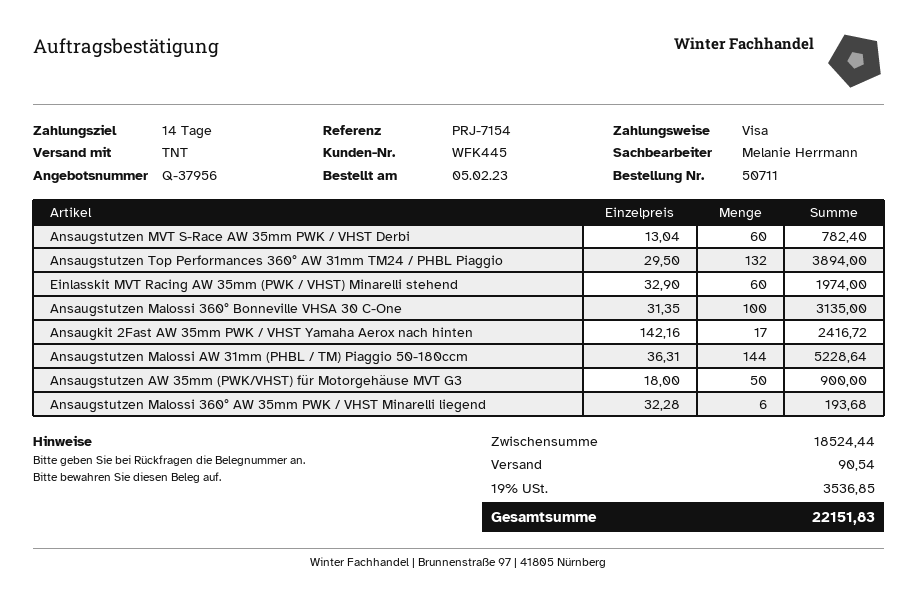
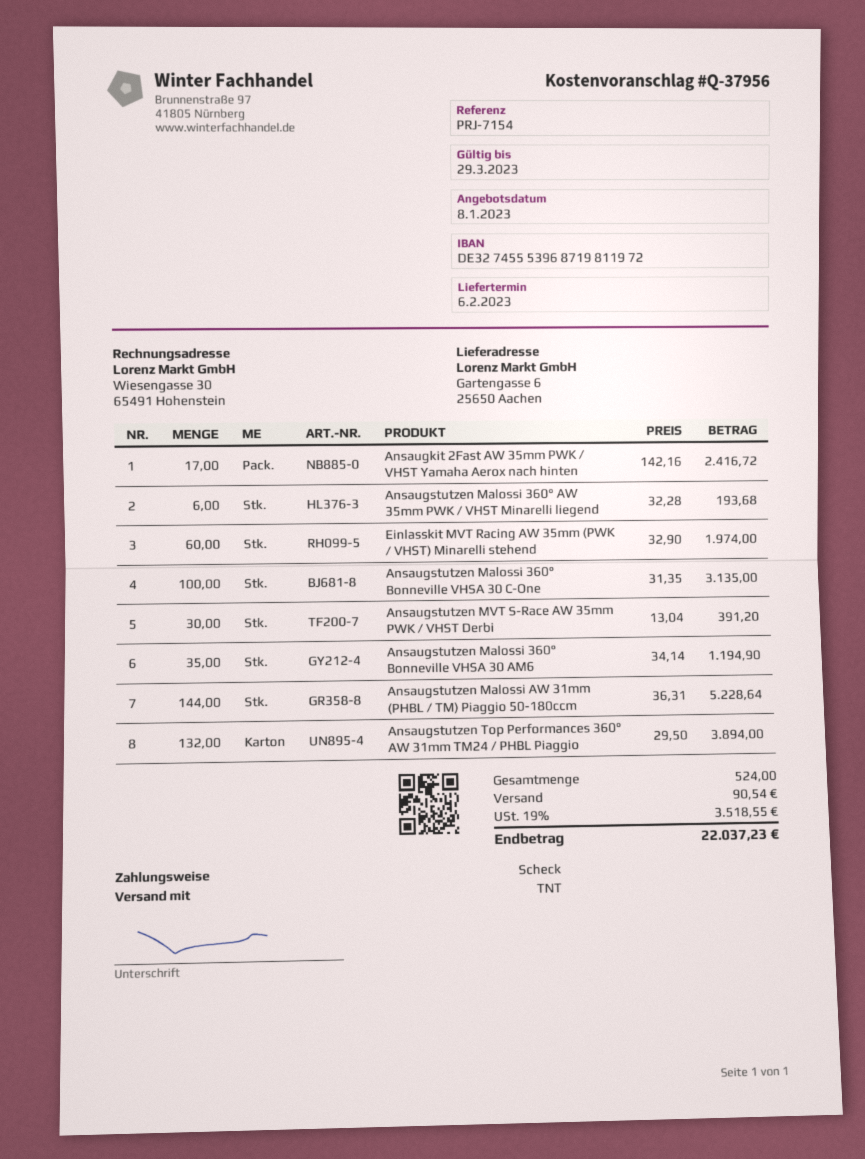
payment method: Visa -> cheque
Ansaugstutzen MVT S-Race AW 35mm PWK / VHST Derbi: 60 x 13.04 = 782.40 -> 30 x 13.04 = 391.20
Ansaugstutzen AW 35mm (PWK/VHST) für Motorgehäuse MVT G3: 50 x 18.00 = 900.00 -> none
Ansaugstutzen Malossi 360° Bonneville VHSA 30 AM6: none -> 35 x 34.14 = 1194.90
tax: 19% = 3536.85 -> 19% = 3518.55
total: 22151.83 -> 22037.23

